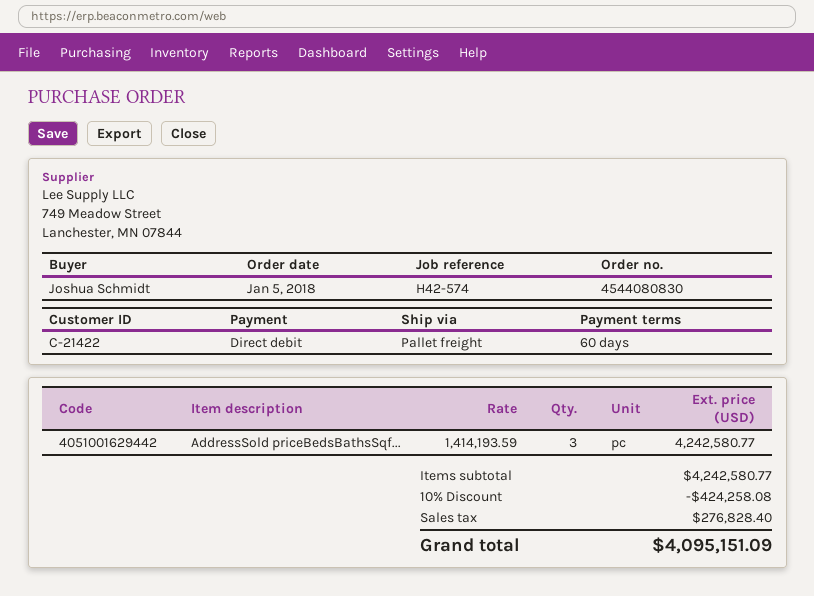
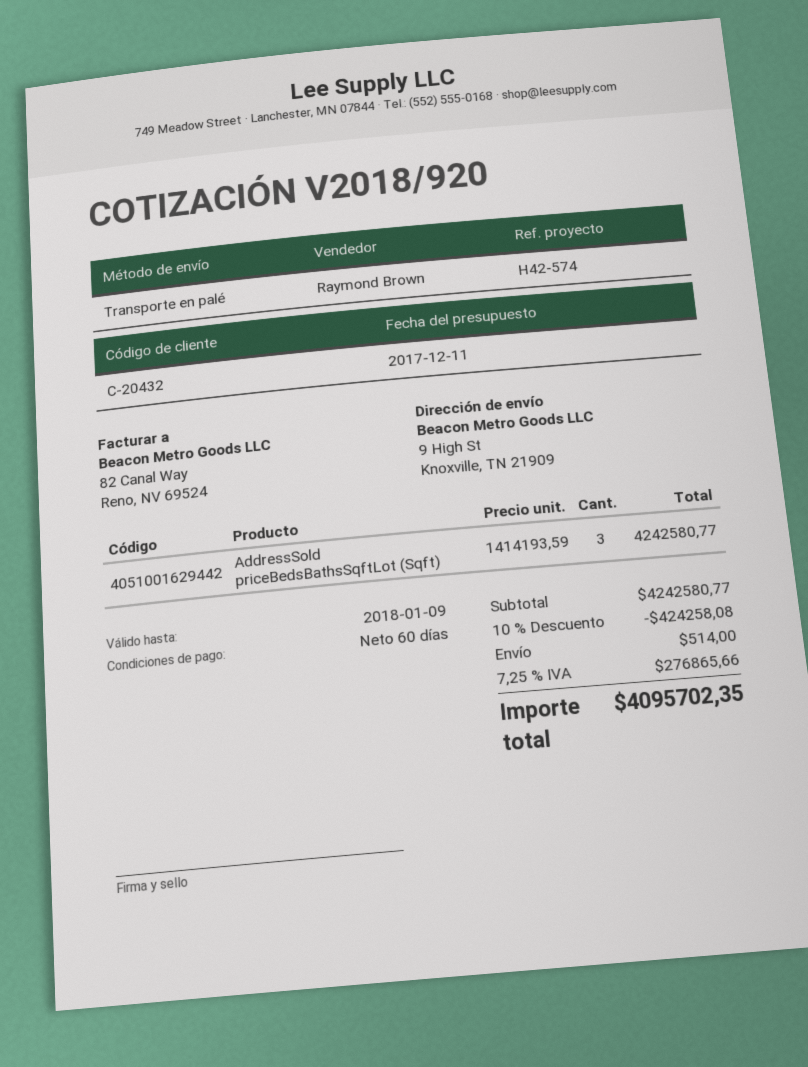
customer number: C-21422 -> C-20432
shipping: none -> 514.00
tax: 276828.40 -> 276865.66
total: 4095151.09 -> 4095702.35

